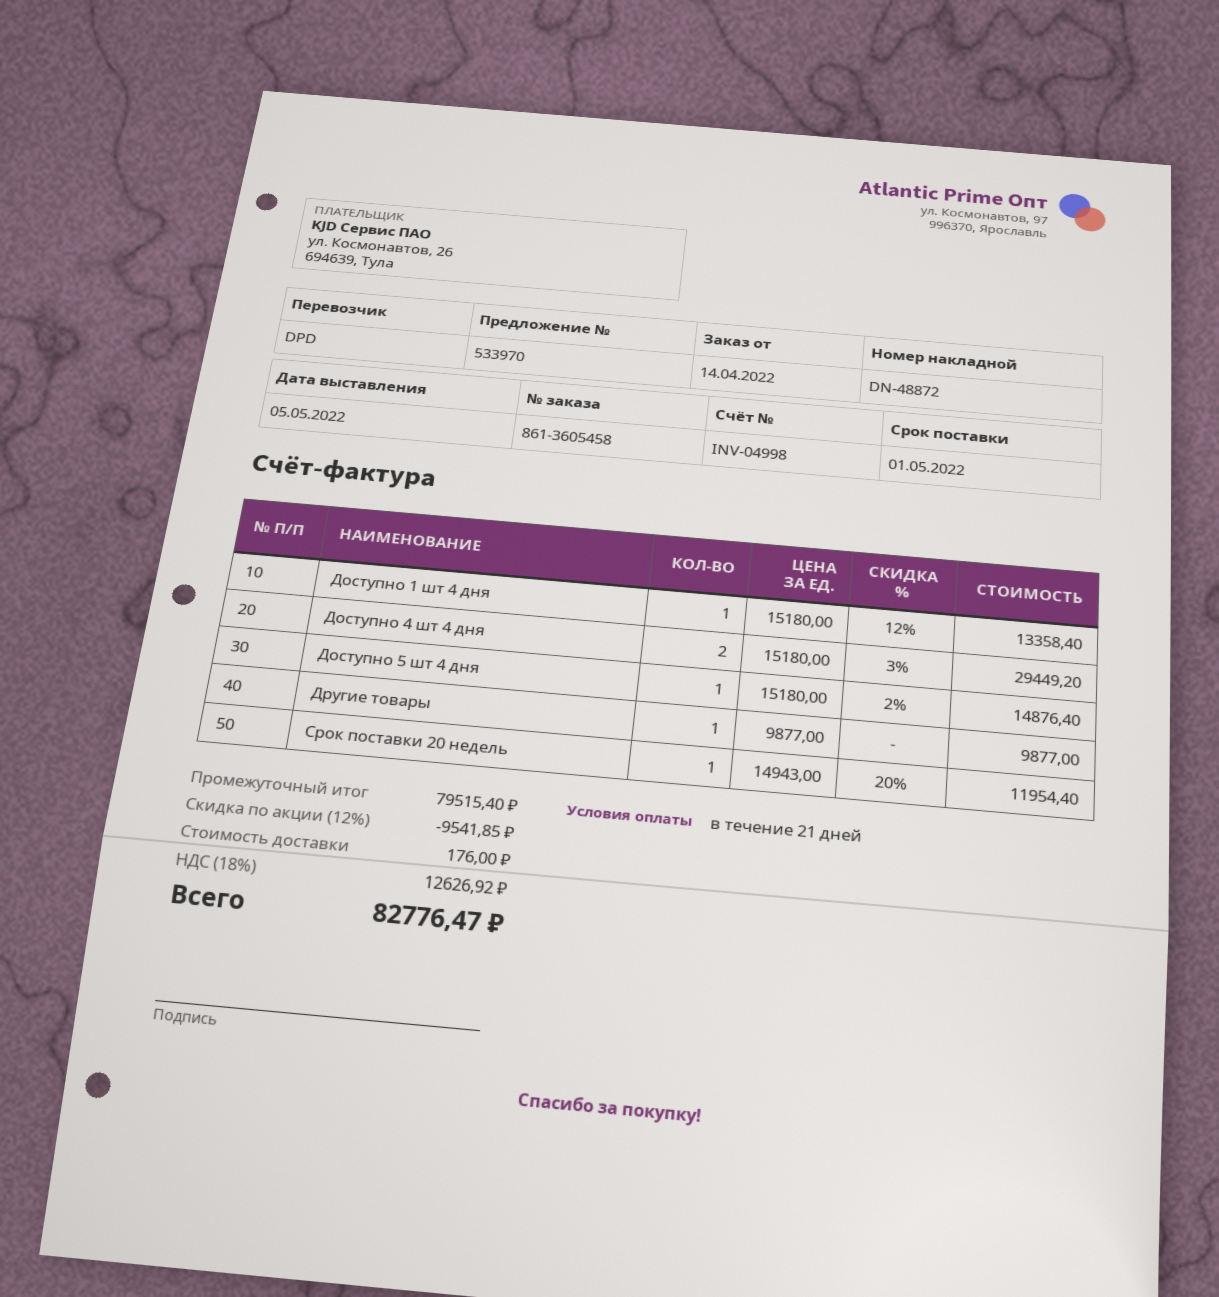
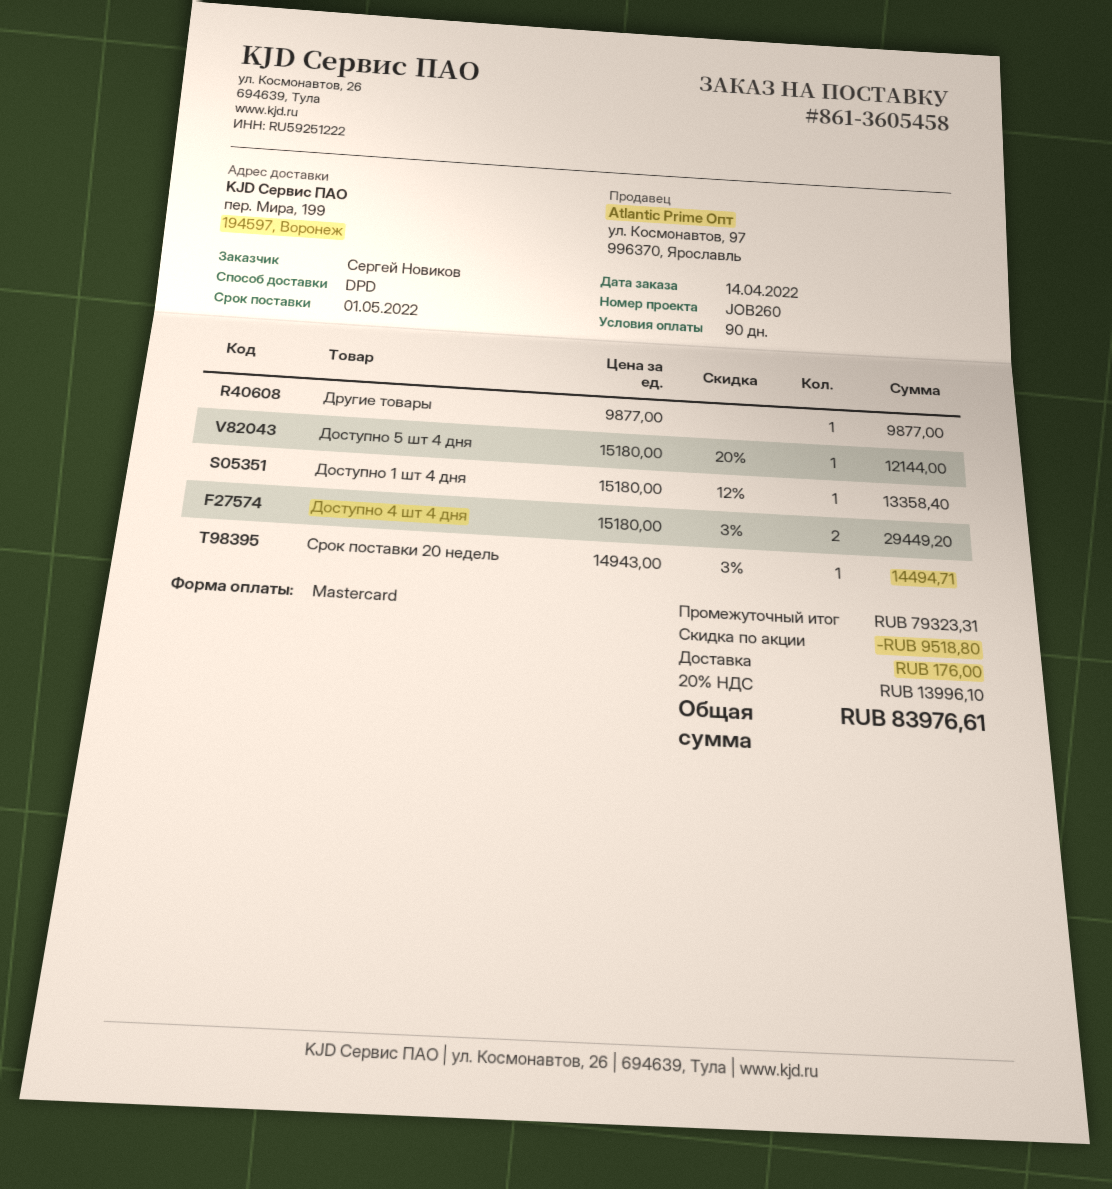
payment terms: 21 days -> 90 days
Доступно 5 шт 4 дня: 1 x 15180.00 - 2% = 14876.40 -> 1 x 15180.00 - 20% = 12144.00
Срок поставки 20 недель: 1 x 14943.00 - 20% = 11954.40 -> 1 x 14943.00 - 3% = 14494.71
subtotal: 79515.40 -> 79323.31
discount: 9541.85 -> 9518.80
tax: 18% = 12626.92 -> 20% = 13996.10
total: 82776.47 -> 83976.61

